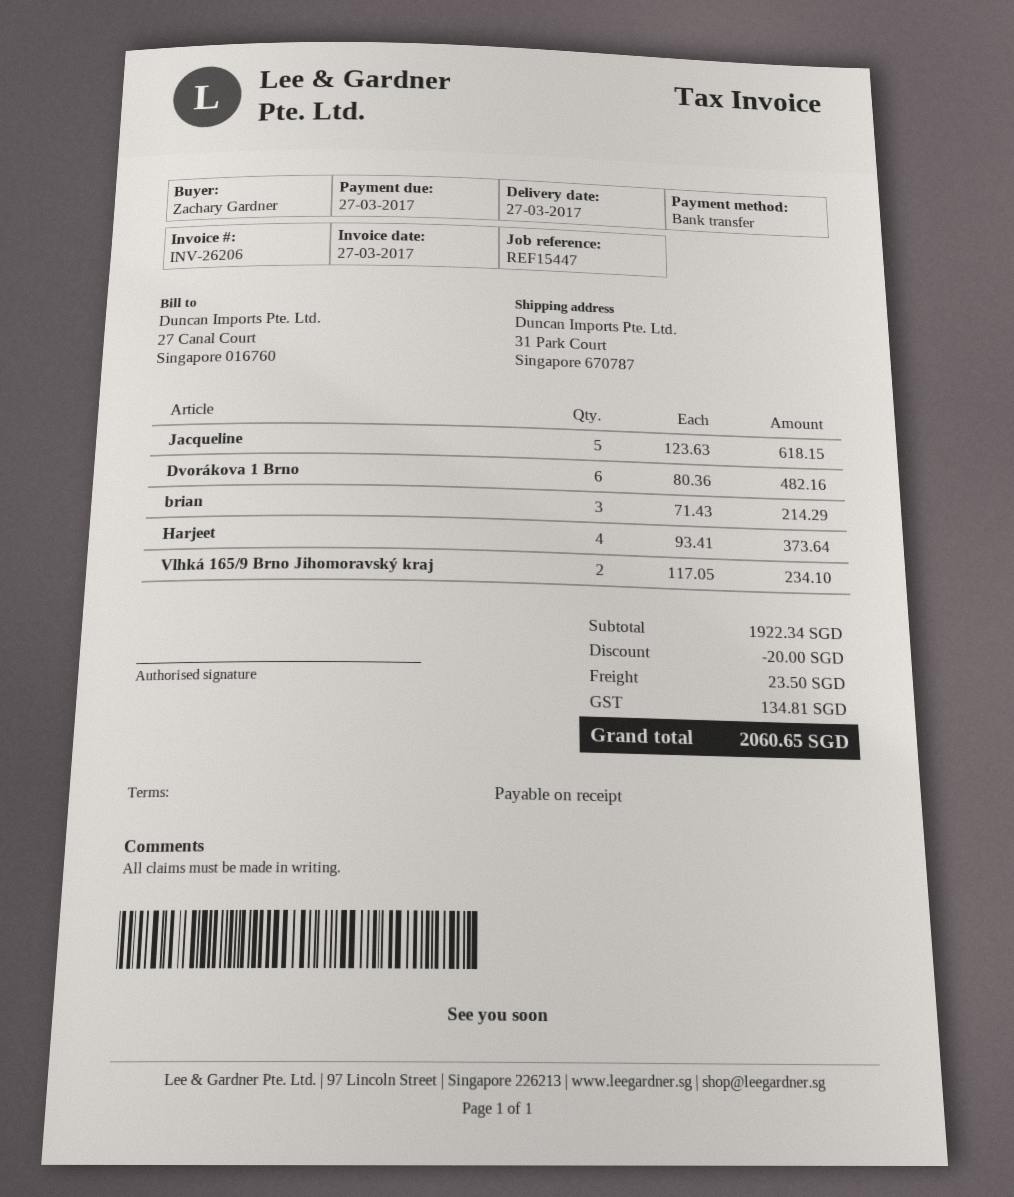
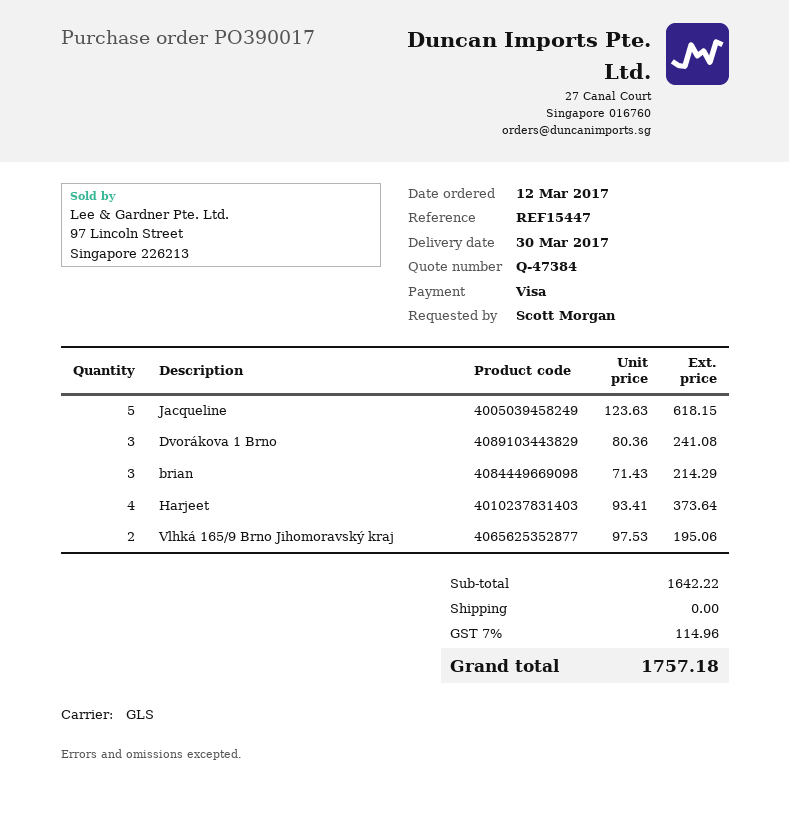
delivery date: 2017-03-27 -> 2017-03-30
ordered by: Zachary Gardner -> Scott Morgan
payment method: bank transfer -> Visa
Dvorákova 1 Brno: 6 x 80.36 = 482.16 -> 3 x 80.36 = 241.08
Vlhká 165/9 Brno Jihomoravský kraj: 2 x 117.05 = 234.10 -> 2 x 97.53 = 195.06
subtotal: 1922.34 -> 1642.22
discount: 20.00 -> none
shipping: 23.50 -> 0.00
tax: 134.81 -> 114.96
total: 2060.65 -> 1757.18

